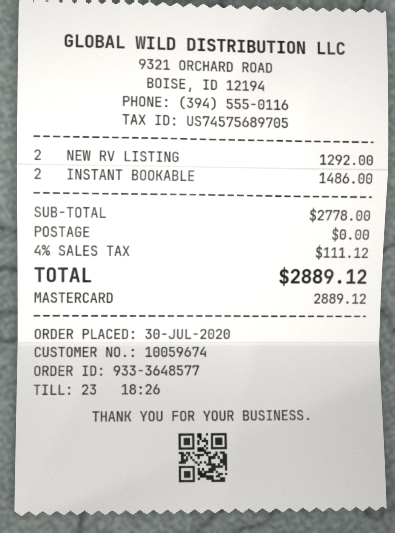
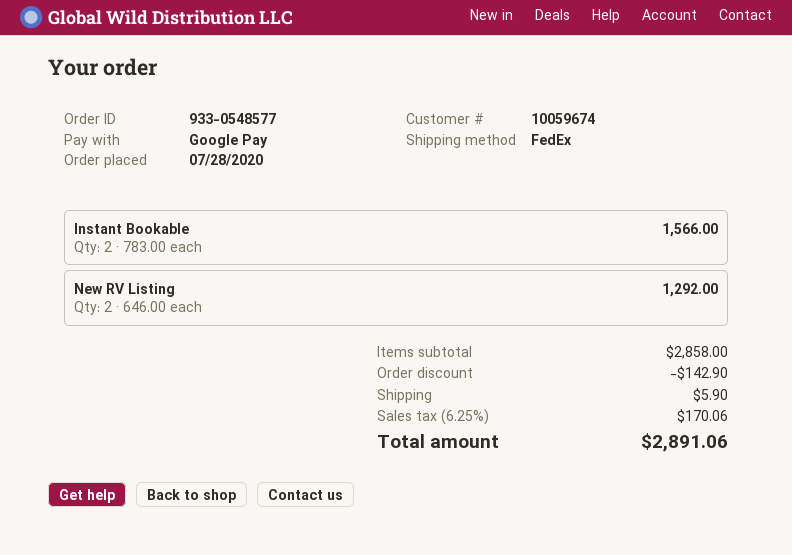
order number: 933-3648577 -> 933-0548577
order date: 2020-07-30 -> 2020-07-28
payment method: Mastercard -> Google Pay
INSTANT BOOKABLE: 2 for 1486.00 -> 2 for 1566.00
subtotal: 2778.00 -> 2858.00
discount: none -> 142.90
shipping: 0.00 -> 5.90
tax: 4% = 111.12 -> 6.25% = 170.06
total: 2889.12 -> 2891.06

